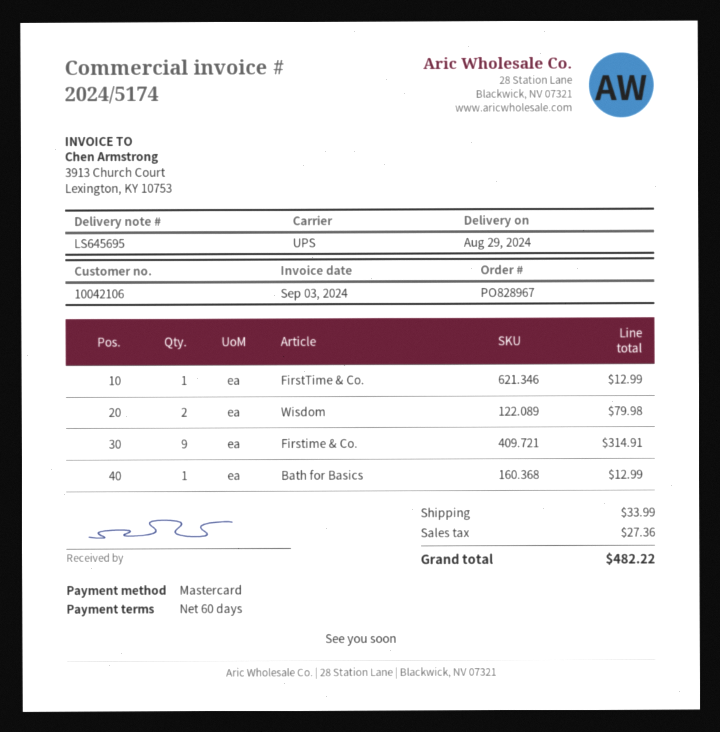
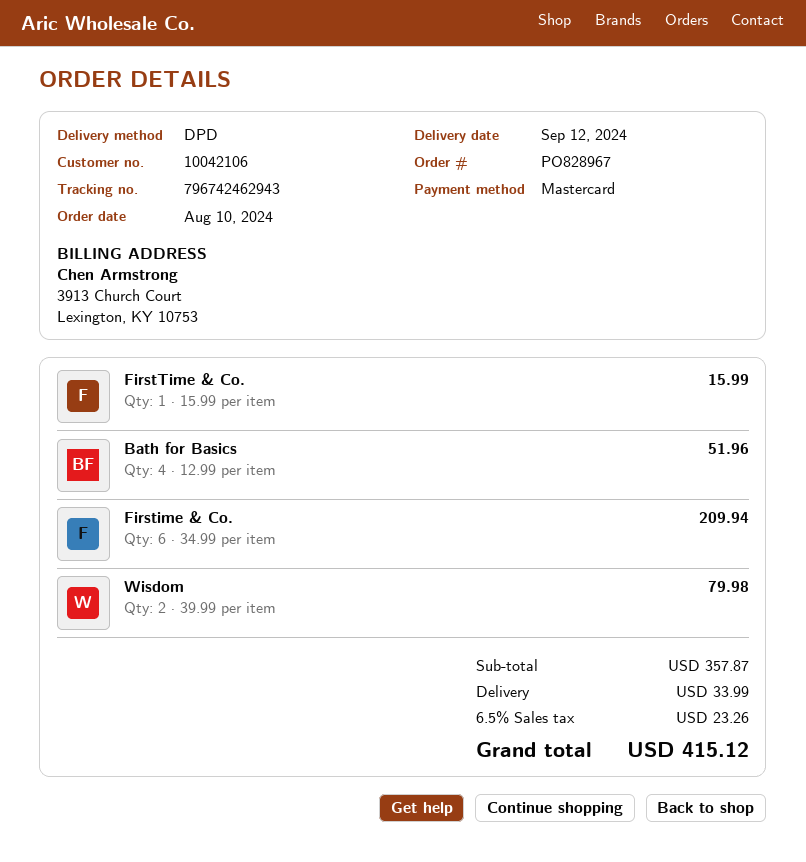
delivery date: 2024-08-29 -> 2024-09-12
shipping method: UPS -> DPD
FirstTime & Co.: 1 for 12.99 -> 1 for 15.99
Firstime & Co.: 9 for 314.91 -> 6 for 209.94
Bath for Basics: 1 for 12.99 -> 4 for 51.96
tax: 27.36 -> 23.26
total: 482.22 -> 415.12

